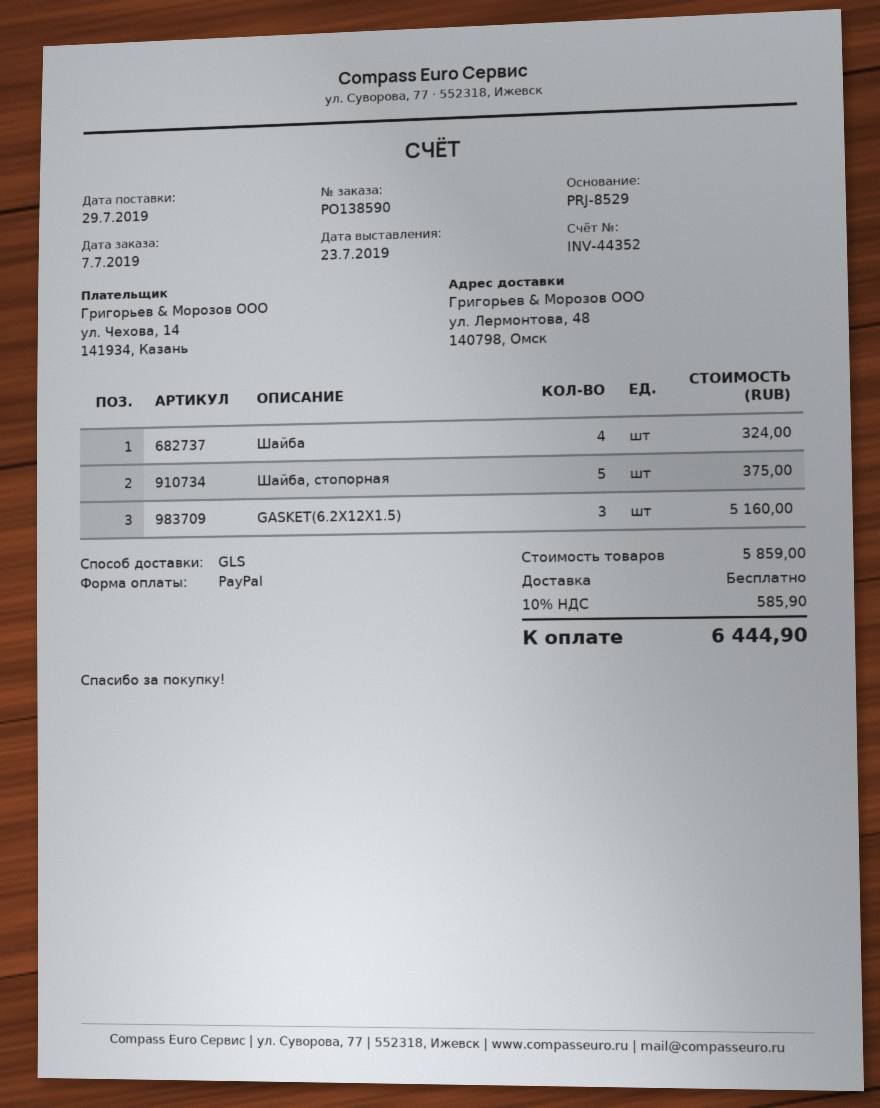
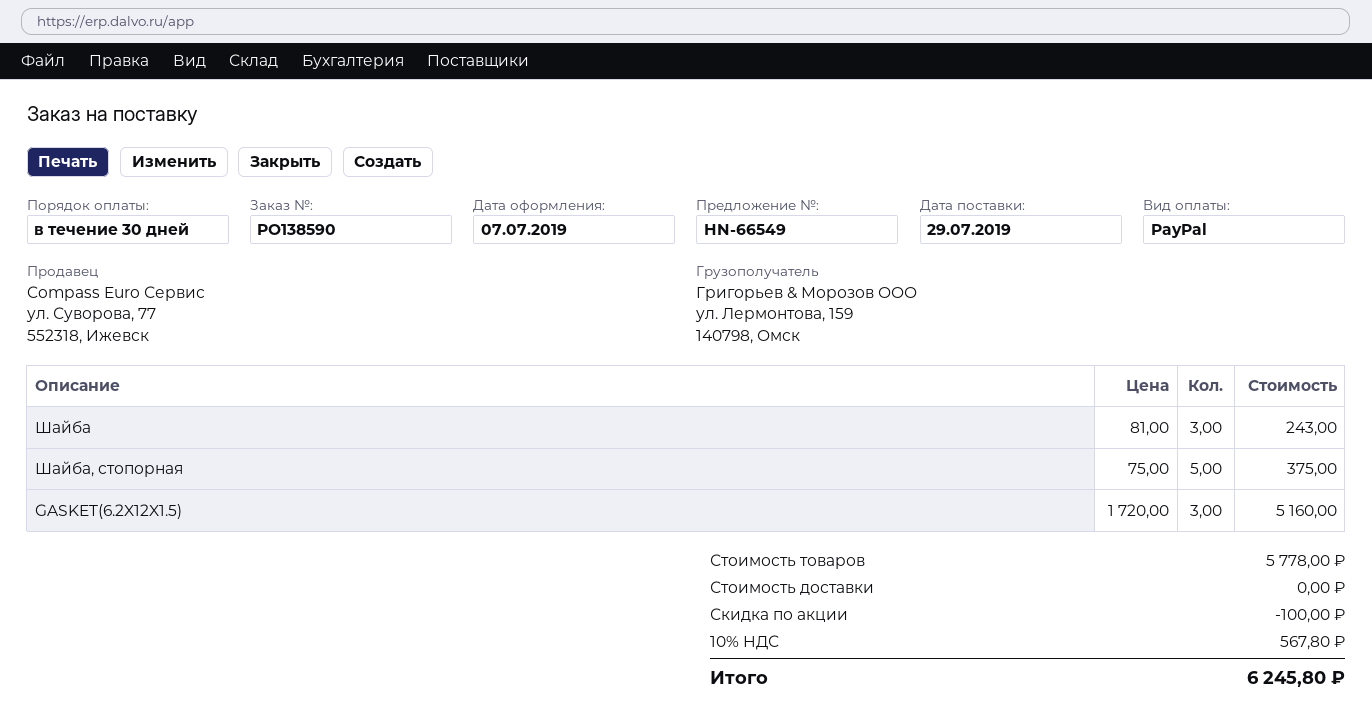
ship to: ул. Лермонтова, 48, 140798, Омск -> ул. Лермонтова, 159, 140798, Омск
Шайба: 4 for 324.00 -> 3 for 243.00
subtotal: 5859.00 -> 5778.00
discount: none -> 100.00
tax: 10% = 585.90 -> 10% = 567.80
total: 6444.90 -> 6245.80

